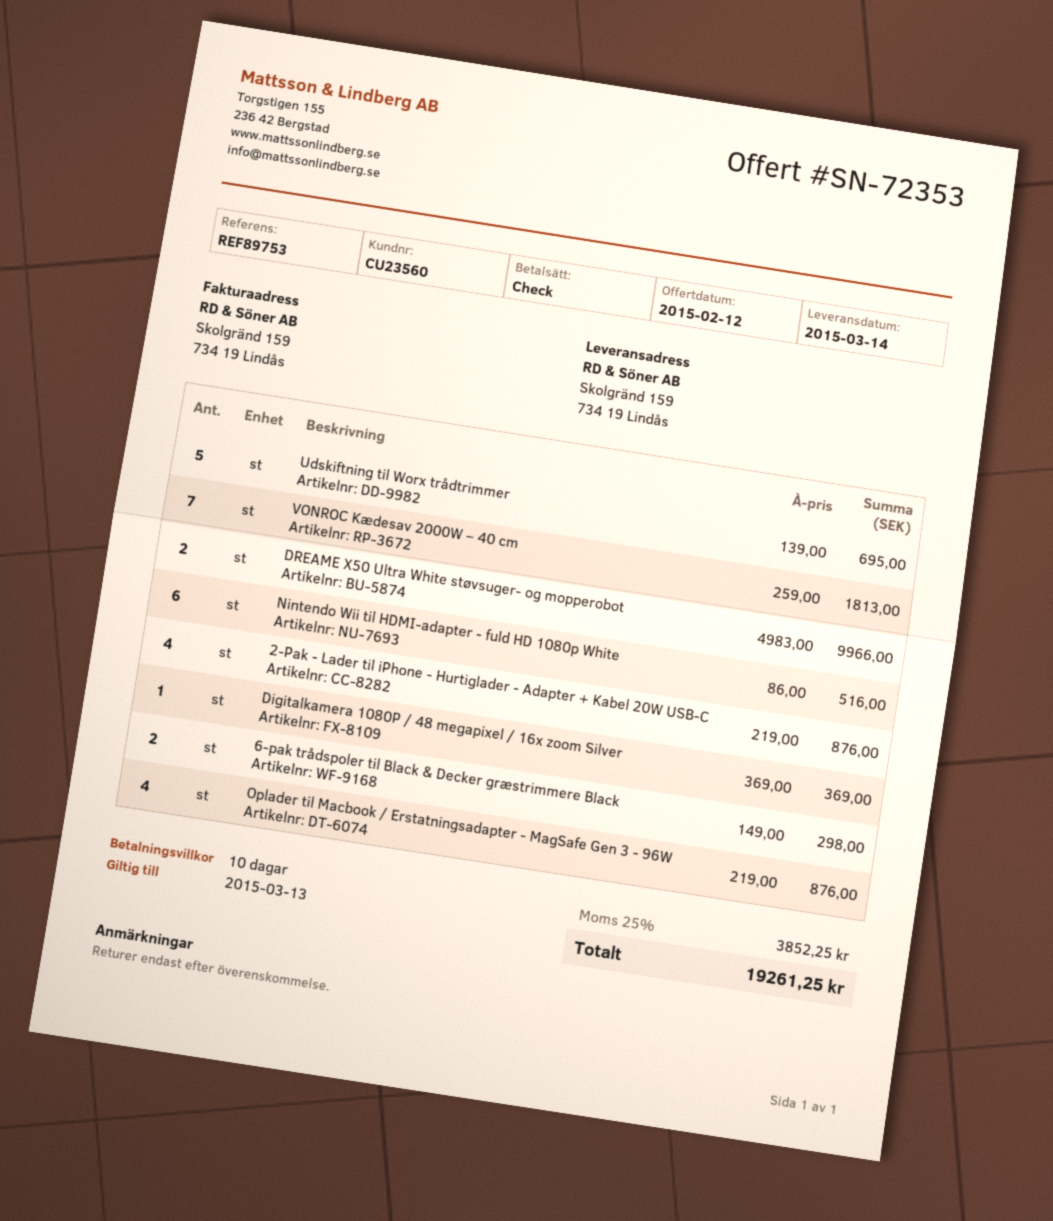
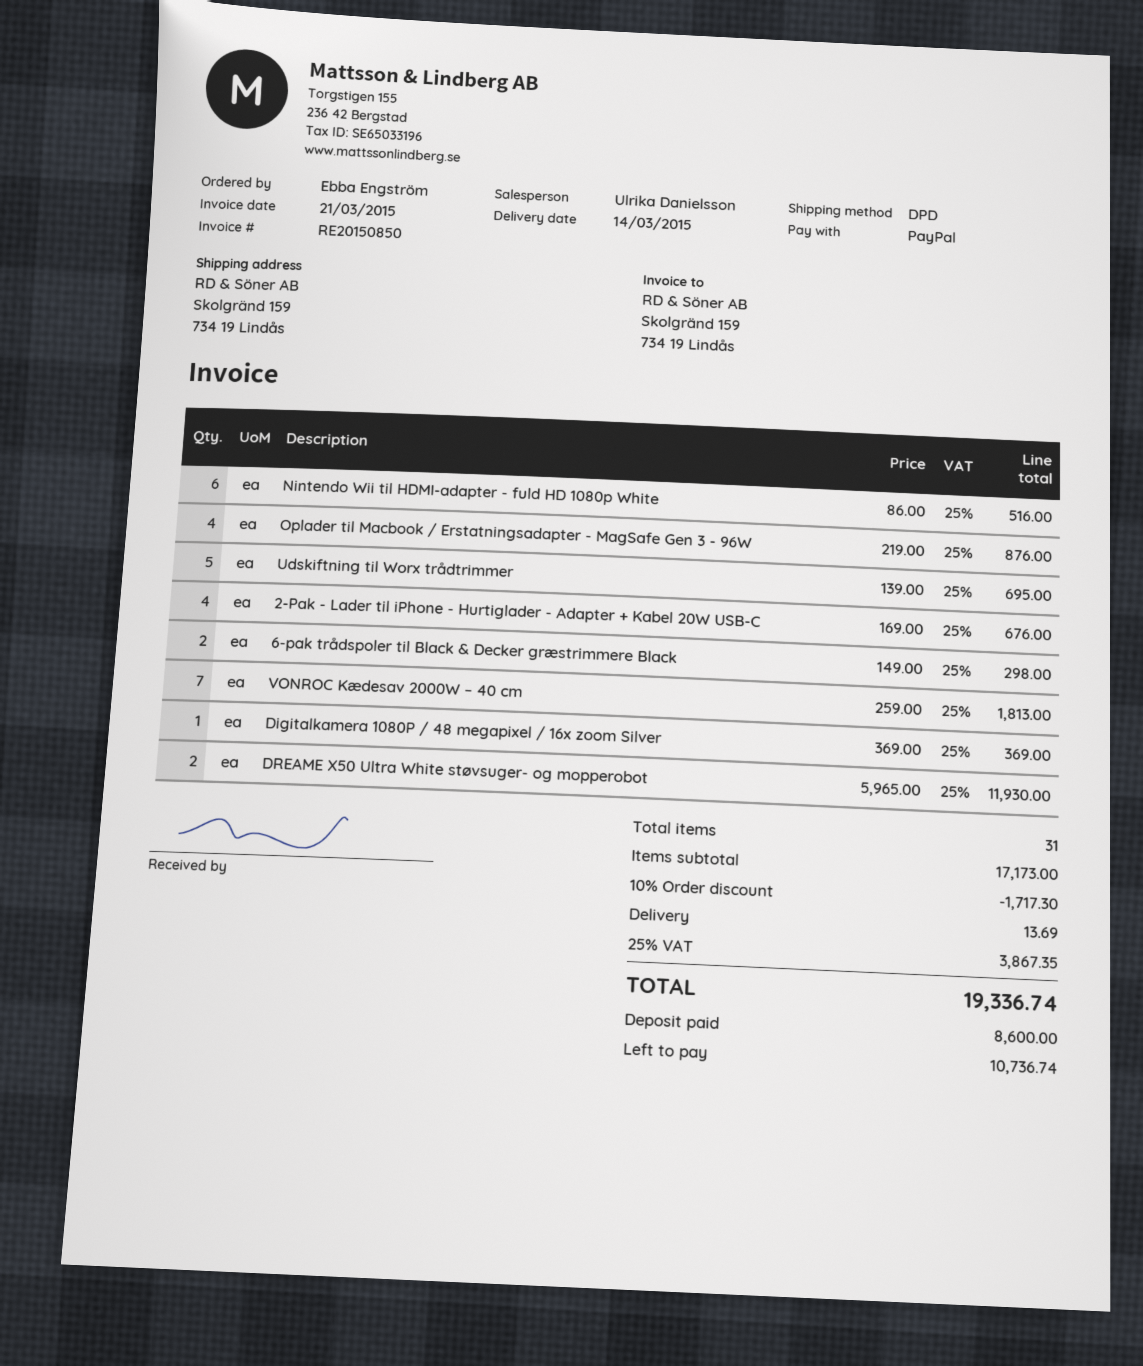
payment method: cheque -> PayPal
DREAME X50 Ultra White støvsuger- og mopperobot: 2 x 4983.00 = 9966.00 -> 2 x 5965.00 = 11930.00
2-Pak - Lader til iPhone - Hurtiglader - Adapter + Kabel 20W USB-C: 4 x 219.00 = 876.00 -> 4 x 169.00 = 676.00
discount: none -> 10% = 1717.30
shipping: none -> 13.69
tax: 25% = 3852.25 -> 25% = 3867.35
total: 19261.25 -> 19336.74

